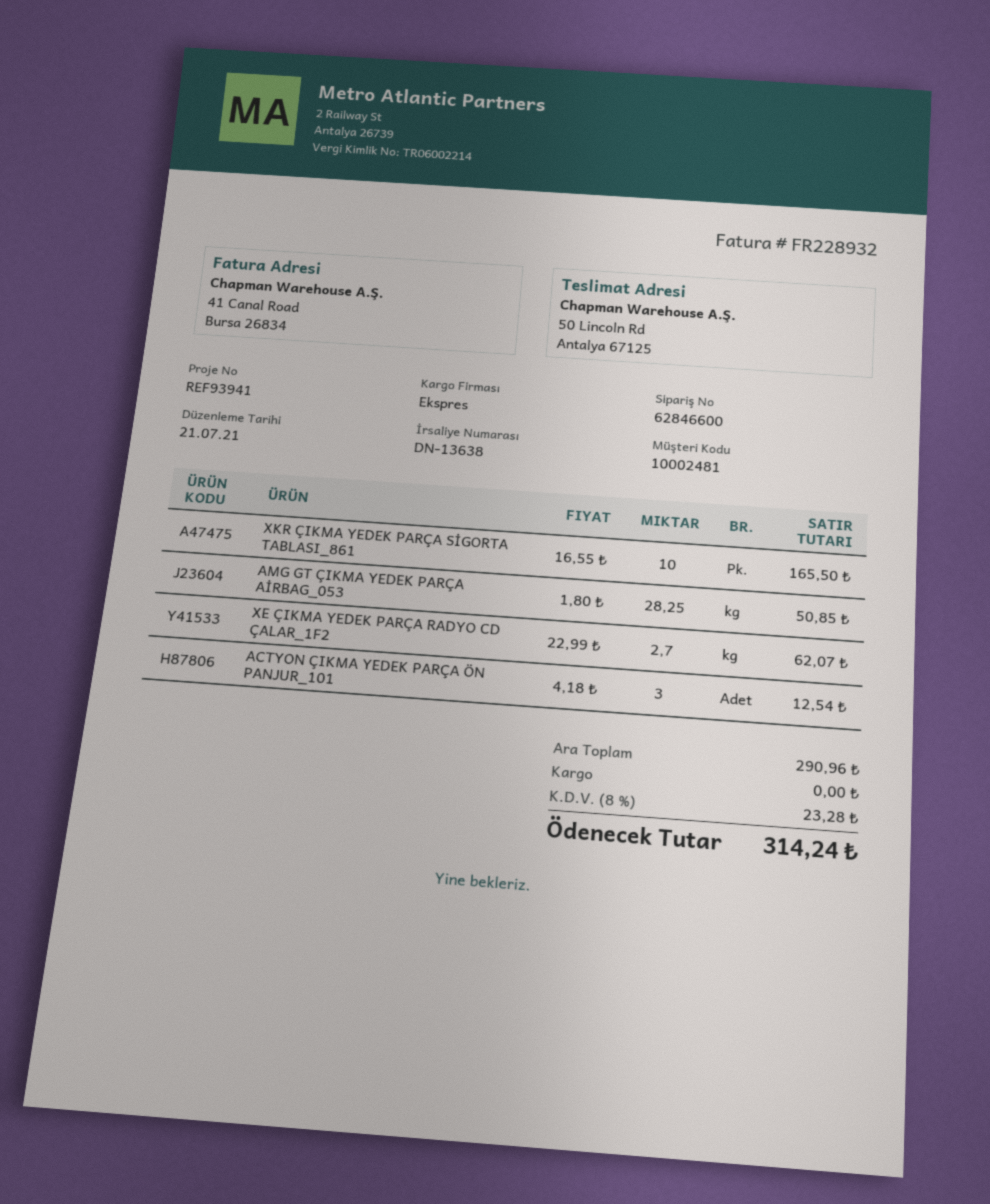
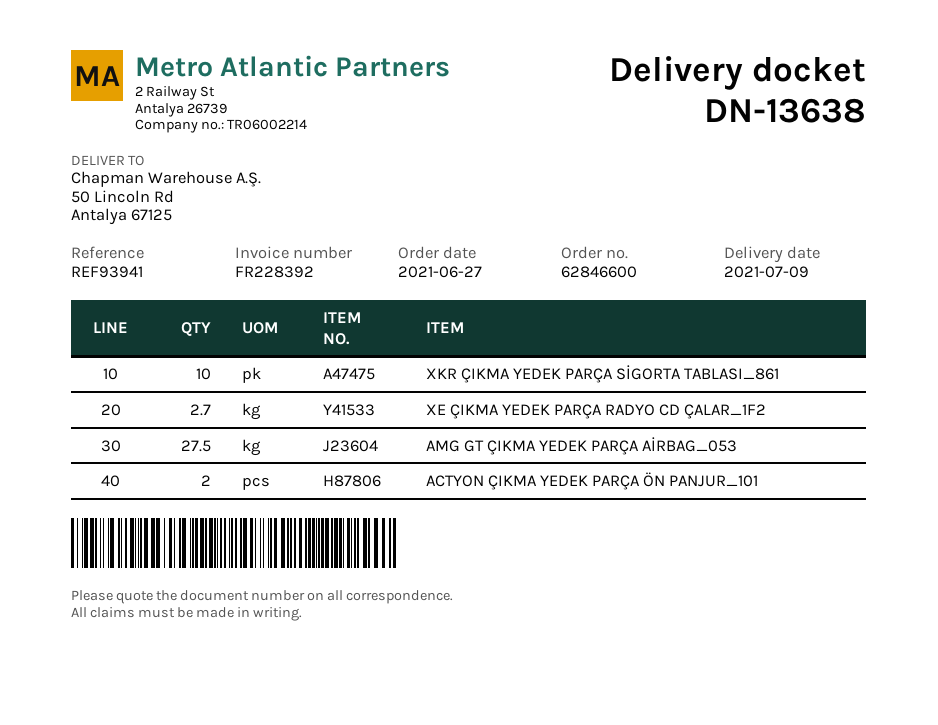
invoice number: FR228932 -> FR228392
AMG GT ÇIKMA YEDEK PARÇA AİRBAG_053: 28.25 -> 27.5
ACTYON ÇIKMA YEDEK PARÇA ÖN PANJUR_101: 3 -> 2

